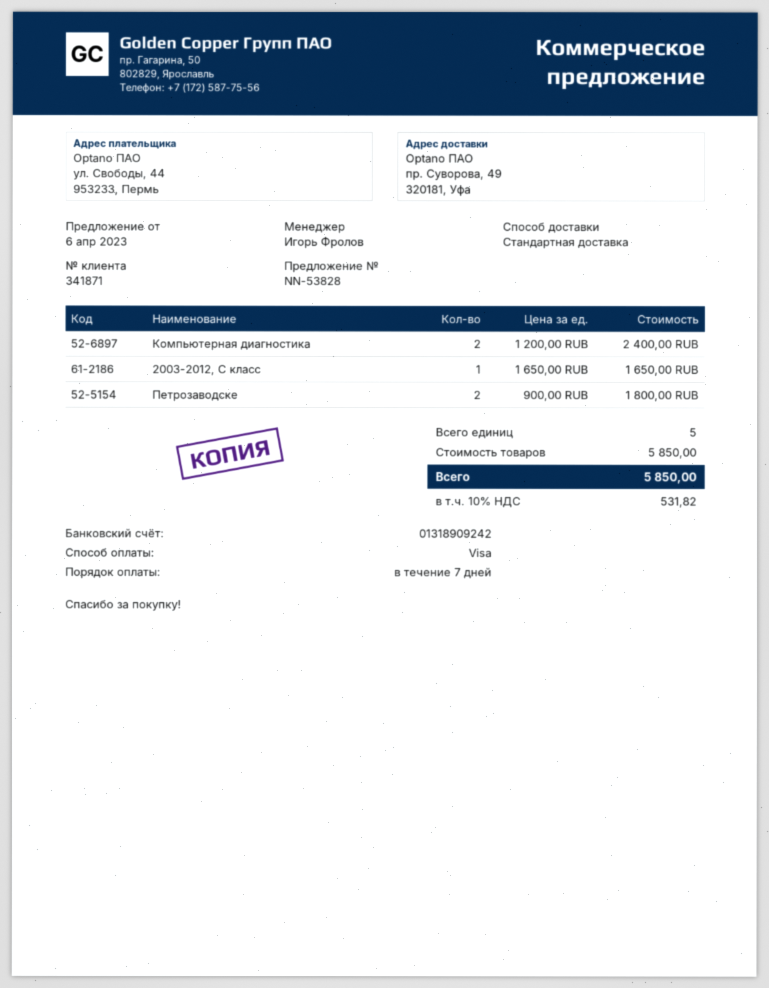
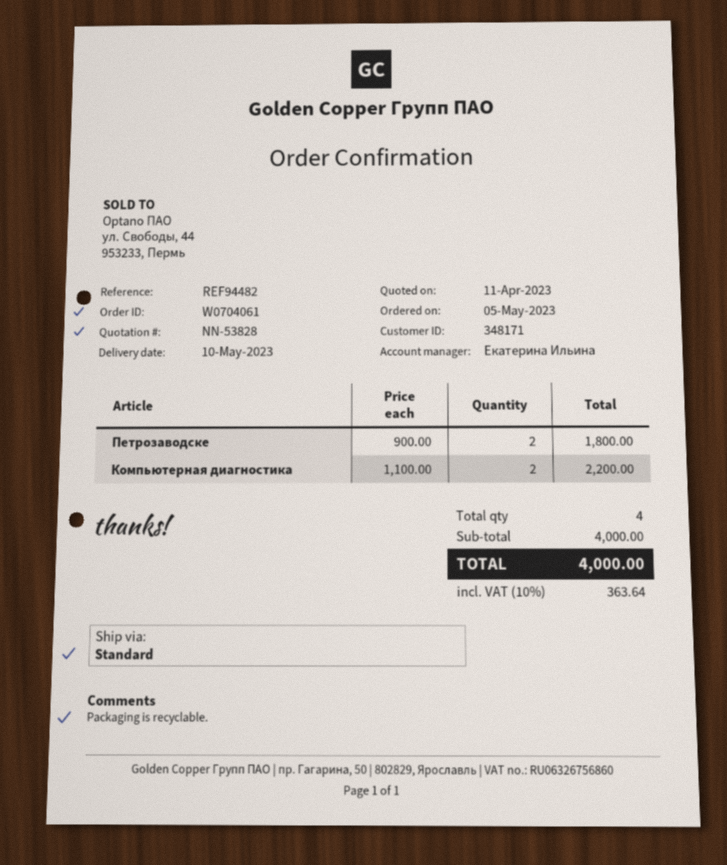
quote date: 2023-04-06 -> 2023-04-11
customer number: 341871 -> 348171
sales rep: Игорь Фролов -> Екатерина Ильина
Компьютерная диагностика: 2 x 1200.00 = 2400.00 -> 2 x 1100.00 = 2200.00
2003-2012, C класс: 1 x 1650.00 = 1650.00 -> none
total quantity: 5 -> 4
subtotal: 5850.00 -> 4000.00
tax: 10% = 531.82 -> 10% = 363.64
total: 5850.00 -> 4000.00

